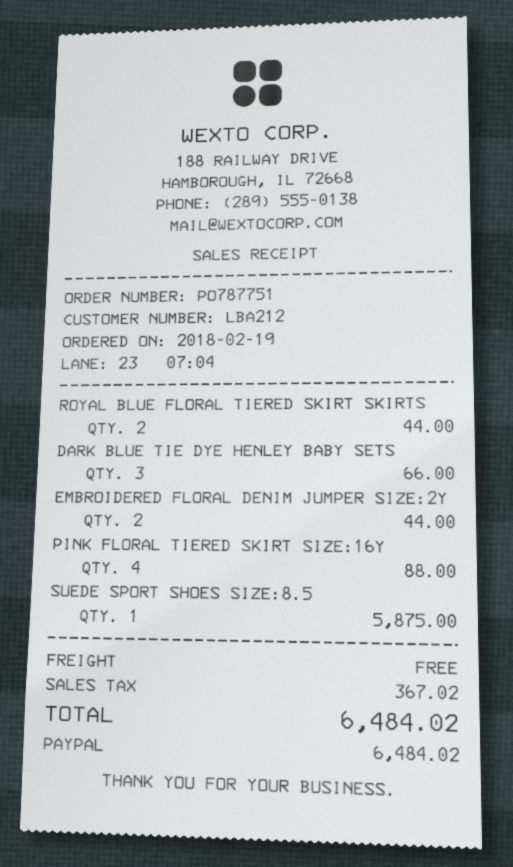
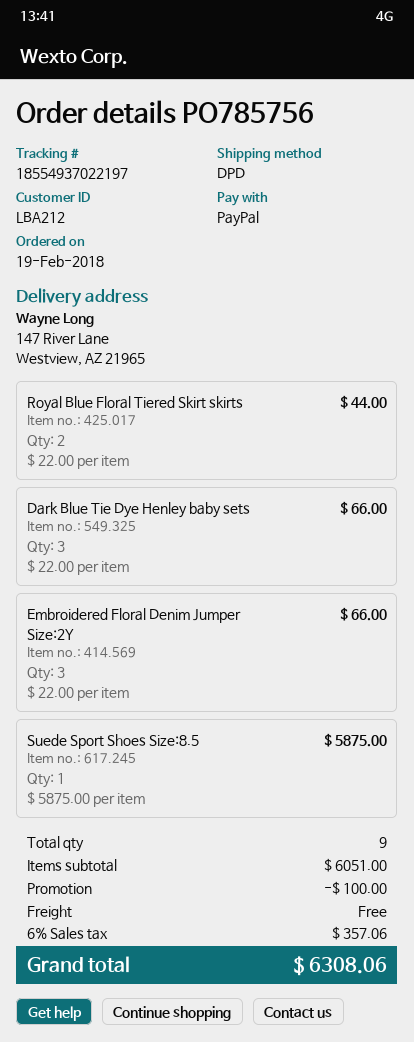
order number: PO787751 -> PO785756
EMBROIDERED FLORAL DENIM JUMPER SIZE:2Y: 2 for 44.00 -> 3 for 66.00
PINK FLORAL TIERED SKIRT SIZE:16Y: 4 for 88.00 -> none
discount: none -> 100.00
tax: 367.02 -> 357.06
total: 6484.02 -> 6308.06

